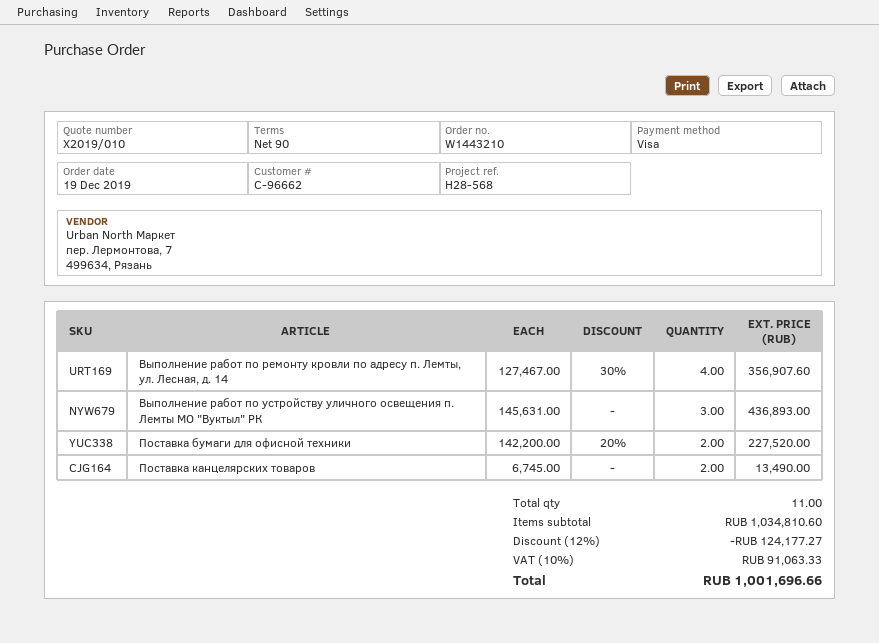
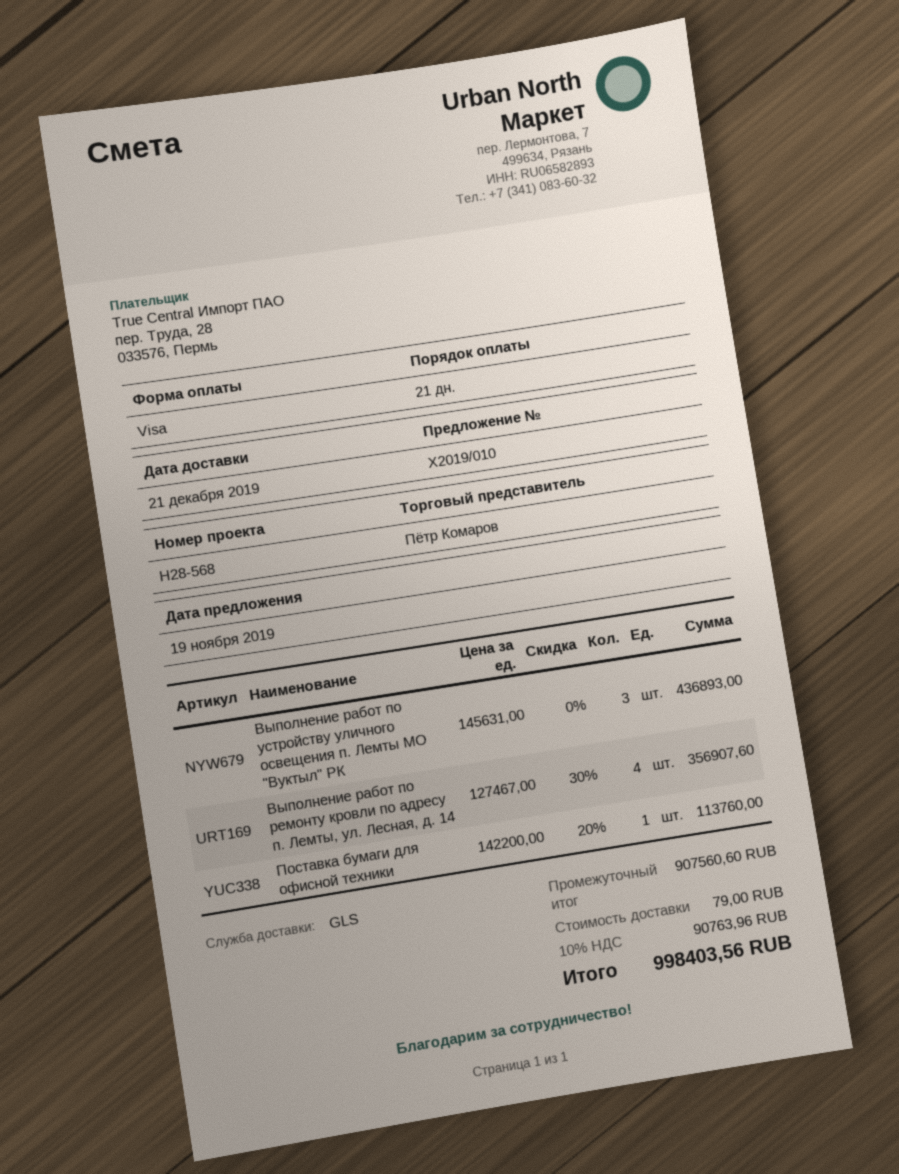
payment terms: 90 days -> 21 days
Поставка бумаги для офисной техники: 2 x 142200.00 - 20% = 227520.00 -> 1 x 142200.00 - 20% = 113760.00
Поставка канцелярских товаров: 2 x 6745.00 = 13490.00 -> none
subtotal: 1034810.60 -> 907560.60
discount: 12% = 124177.27 -> none
shipping: none -> 79.00
tax: 10% = 91063.33 -> 10% = 90763.96
total: 1001696.66 -> 998403.56

